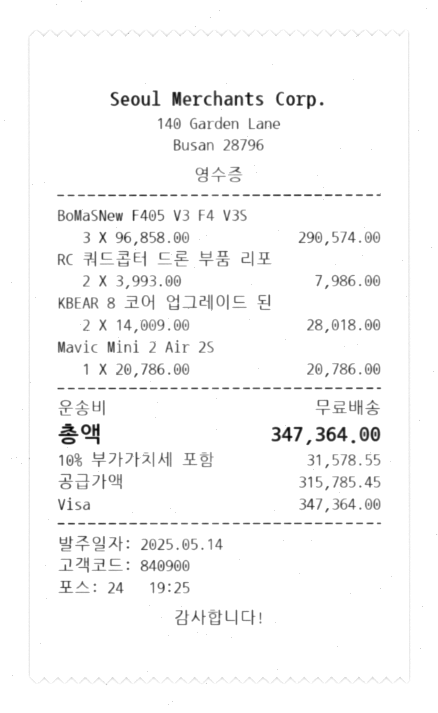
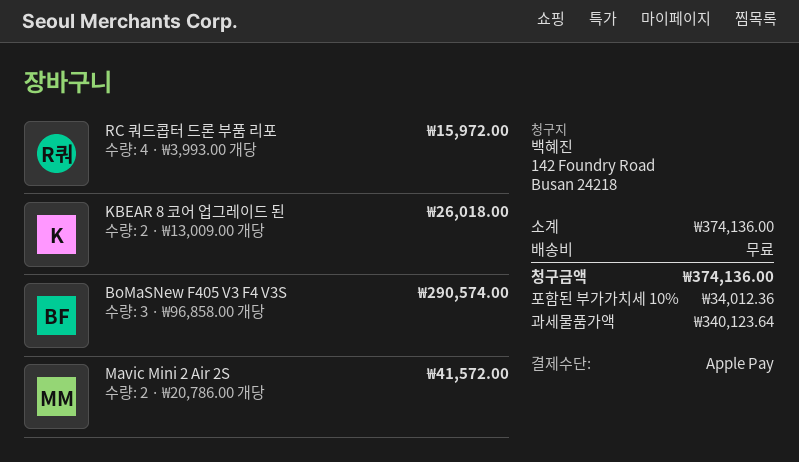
payment method: Visa -> Apple Pay
RC 쿼드콥터 드론 부품 리포: 2 x 3993.00 = 7986.00 -> 4 x 3993.00 = 15972.00
KBEAR 8 코어 업그레이드 된: 2 x 14009.00 = 28018.00 -> 2 x 13009.00 = 26018.00
Mavic Mini 2 Air 2S: 1 x 20786.00 = 20786.00 -> 2 x 20786.00 = 41572.00
net: 315785.45 -> 340123.64
tax: 10% = 31578.55 -> 10% = 34012.36
total: 347364.00 -> 374136.00

